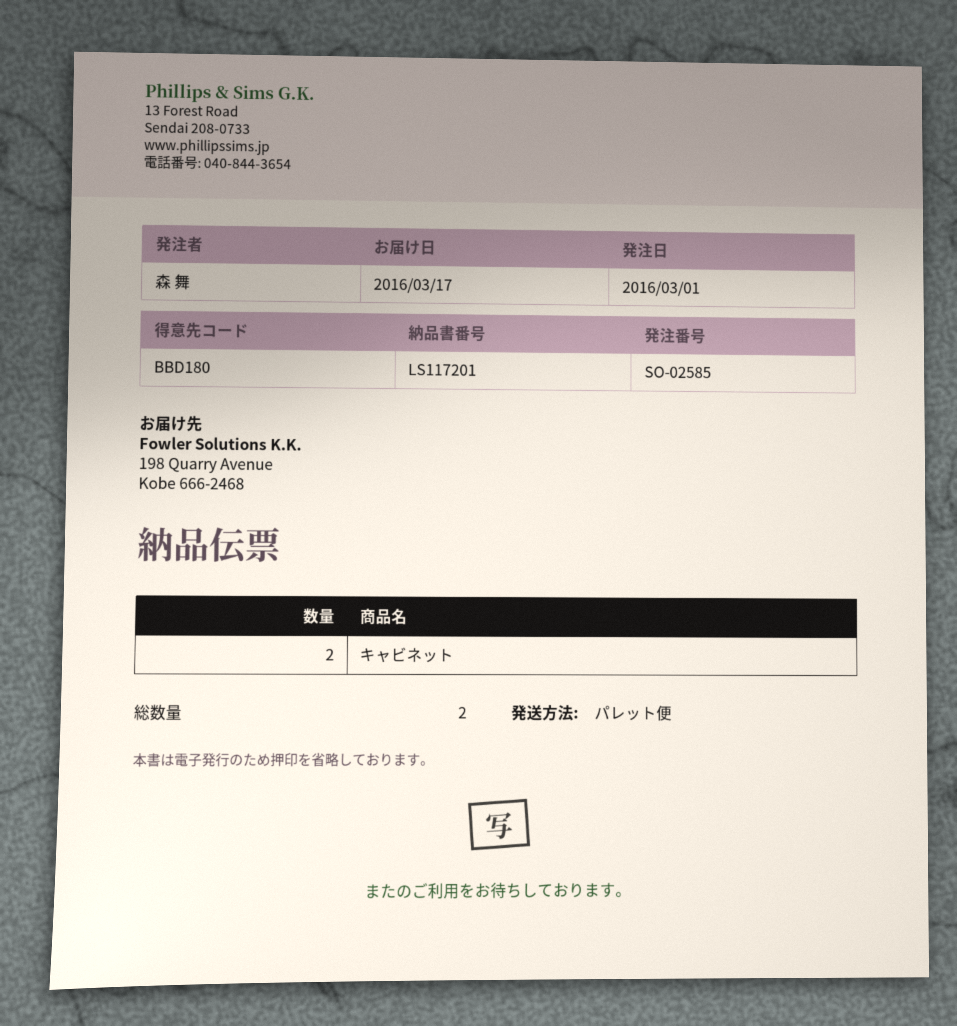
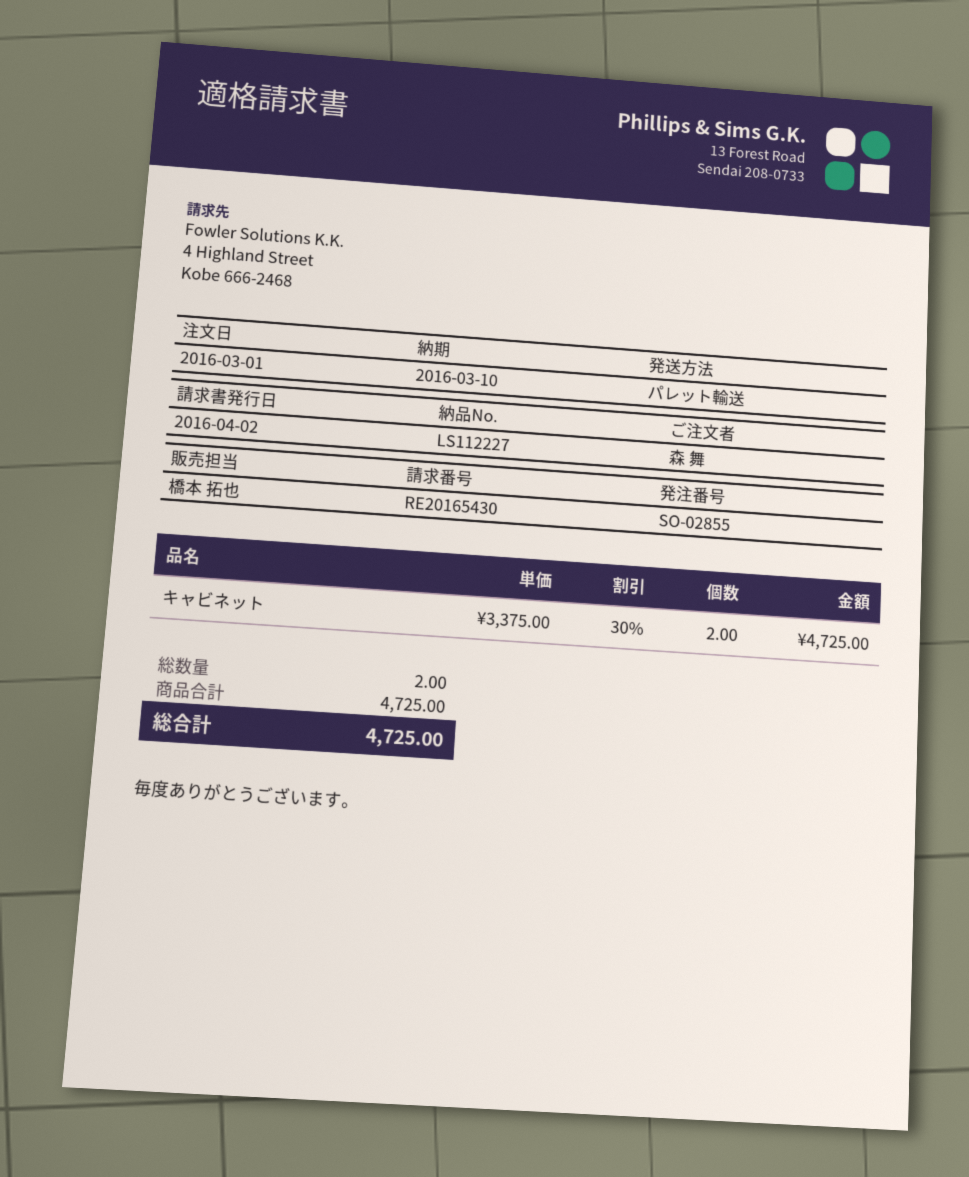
order number: SO-02585 -> SO-02855
delivery note number: LS117201 -> LS112227
delivery date: 2016-03-17 -> 2016-03-10

